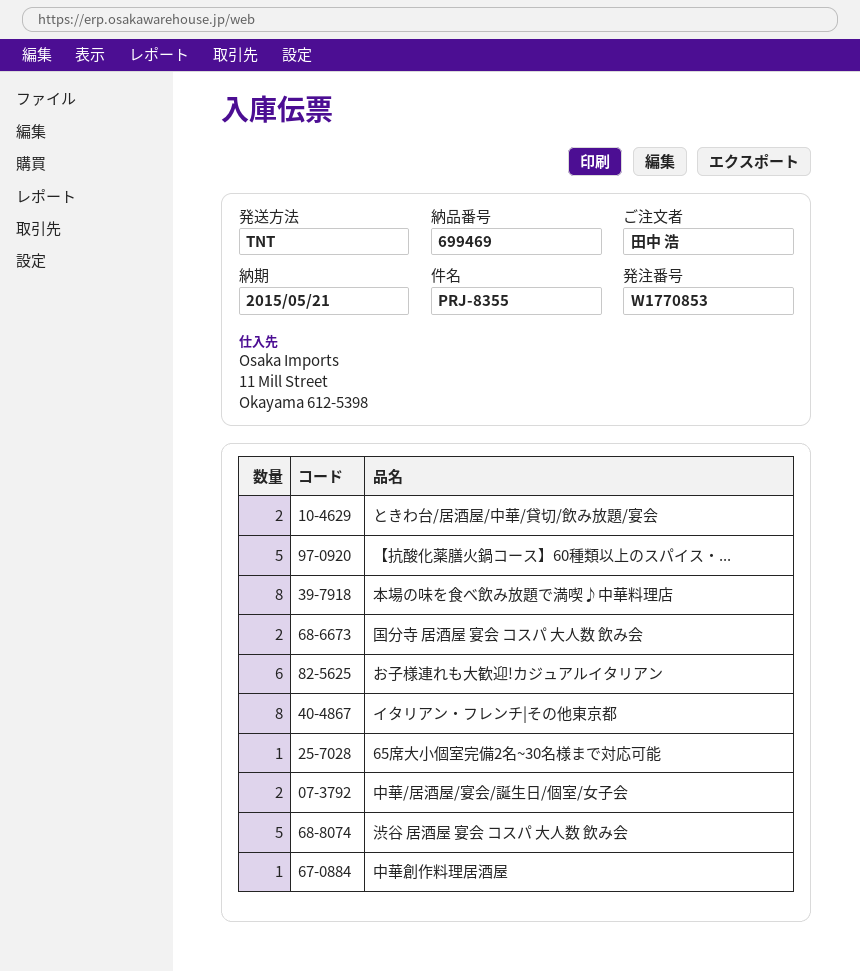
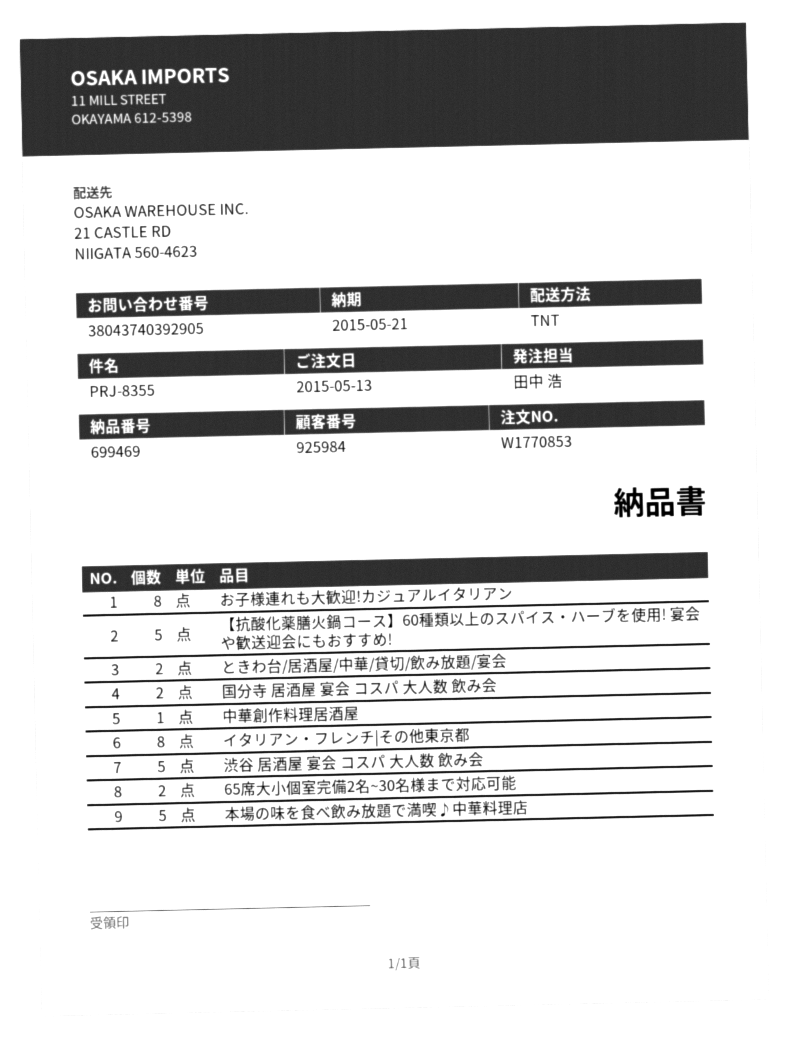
本場の味を食べ飲み放題で満喫♪中華料理店: 8 -> 5
お子様連れも大歓迎!カジュアルイタリアン: 6 -> 8
65席大小個室完備2名~30名様まで対応可能: 1 -> 2
中華/居酒屋/宴会/誕生日/個室/女子会: 2 -> none

